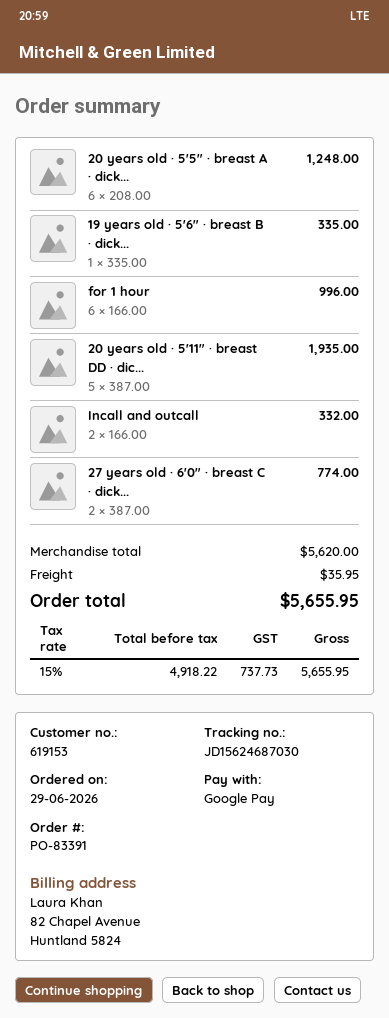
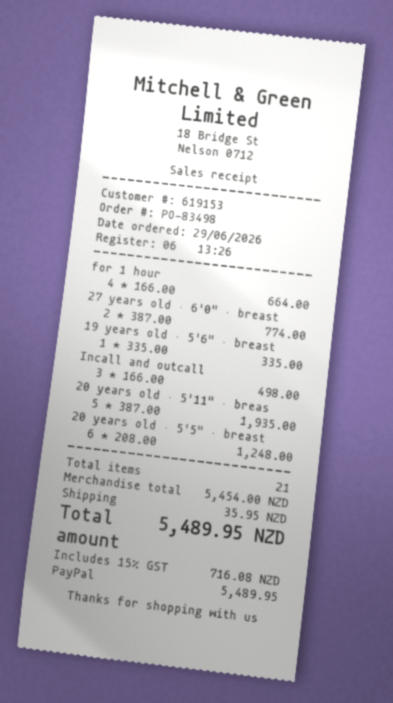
order number: PO-83391 -> PO-83498
payment method: Google Pay -> PayPal
for 1 hour: 6 x 166.00 = 996.00 -> 4 x 166.00 = 664.00
Incall and outcall: 2 x 166.00 = 332.00 -> 3 x 166.00 = 498.00
subtotal: 5620.00 -> 5454.00
tax: 15% = 737.73 -> 15% = 716.08
total: 5655.95 -> 5489.95

